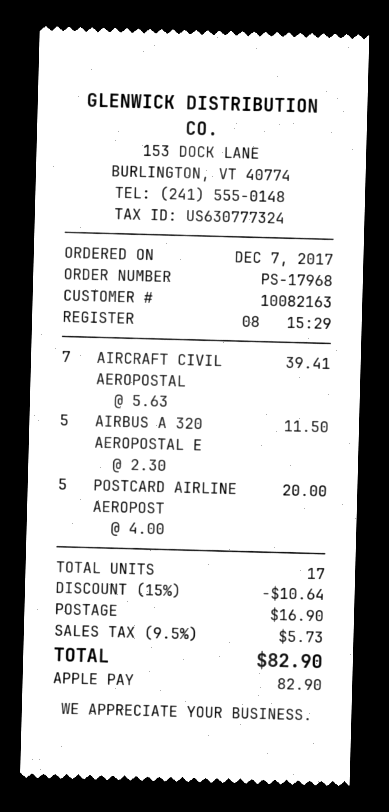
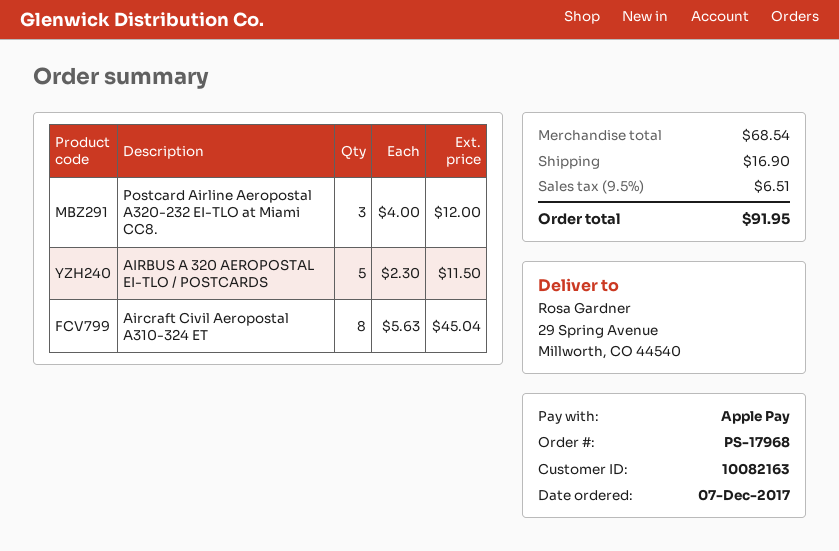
AIRCRAFT CIVIL AEROPOSTAL: 7 x 5.63 = 39.41 -> 8 x 5.63 = 45.04
POSTCARD AIRLINE AEROPOST: 5 x 4.00 = 20.00 -> 3 x 4.00 = 12.00
discount: 15% = 10.64 -> none
tax: 9.5% = 5.73 -> 9.5% = 6.51
total: 82.90 -> 91.95

